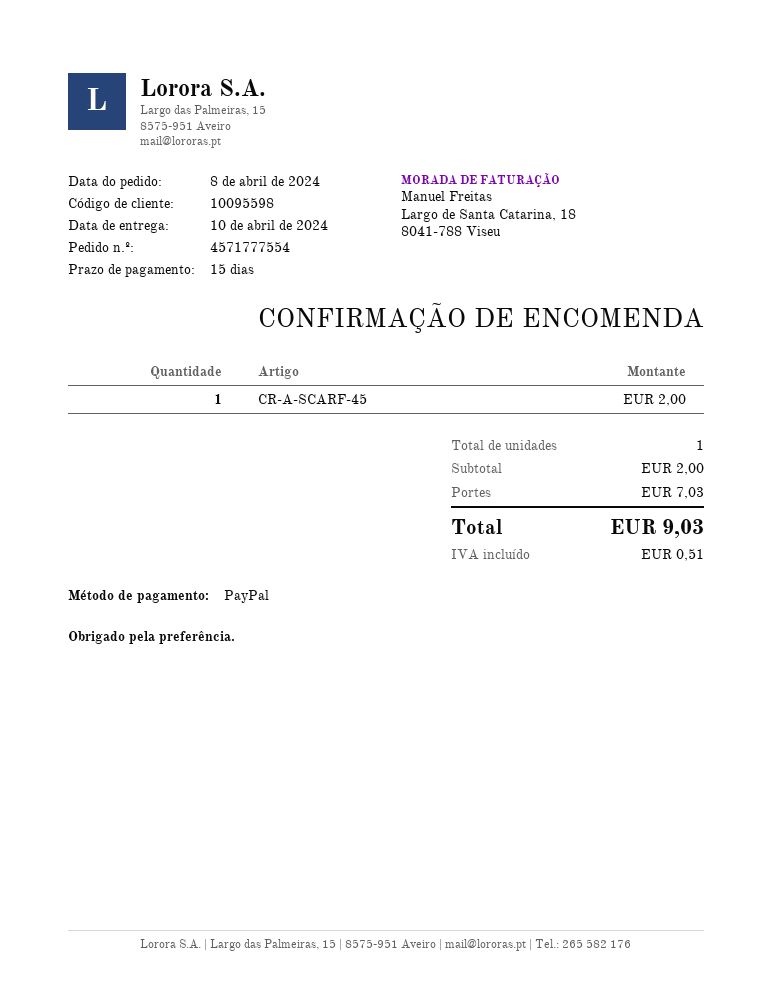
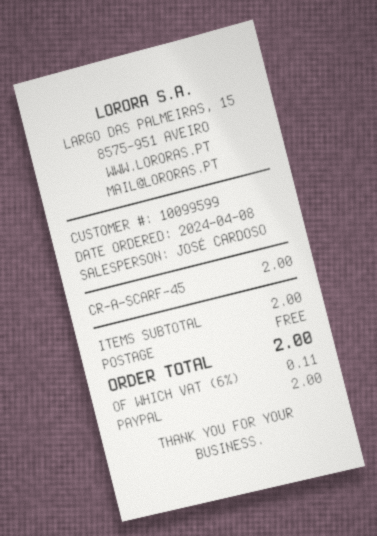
customer number: 10095598 -> 10099599
shipping: 7.03 -> 0.00
tax: 0.51 -> 0.11
total: 9.03 -> 2.00

